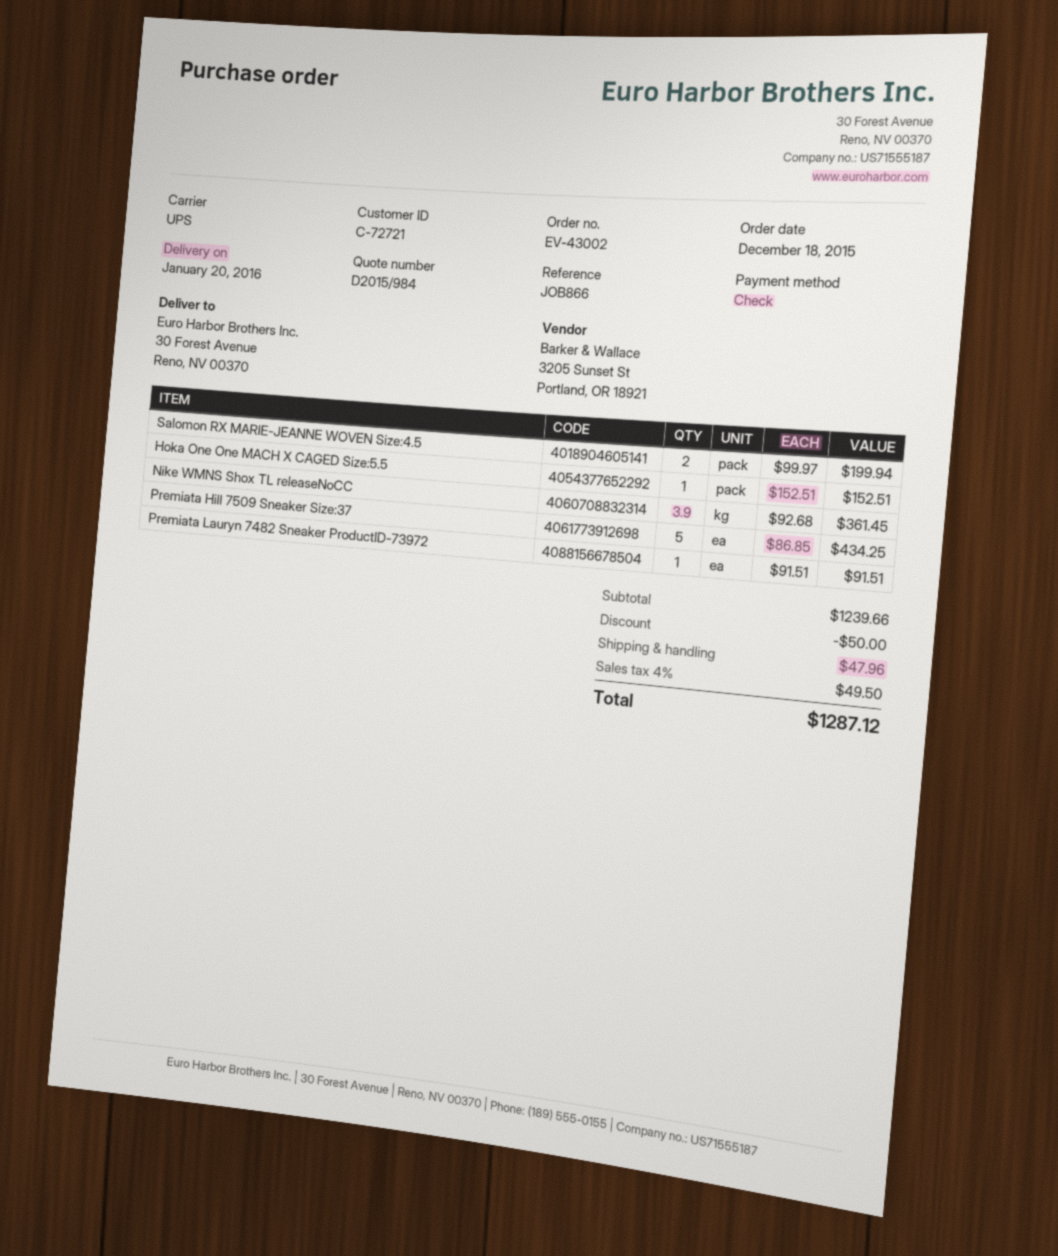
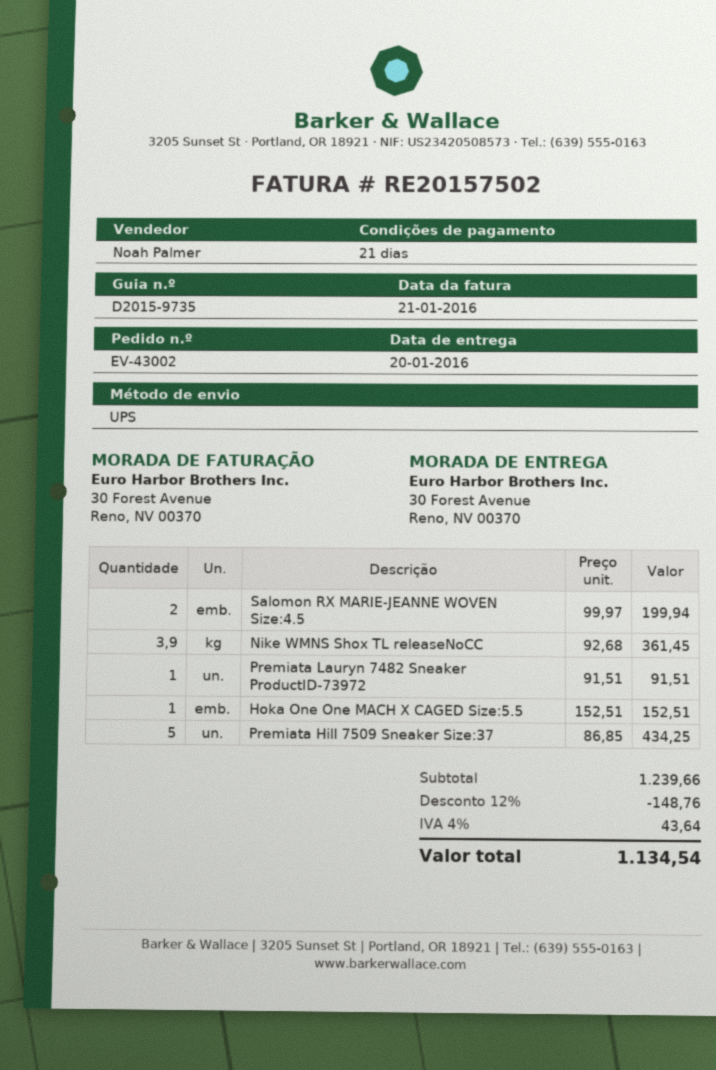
discount: 50.00 -> 148.76
shipping: 47.96 -> none
tax: 4% = 49.50 -> 4% = 43.64
total: 1287.12 -> 1134.54

